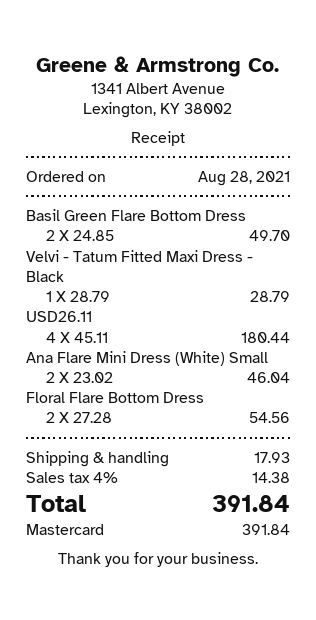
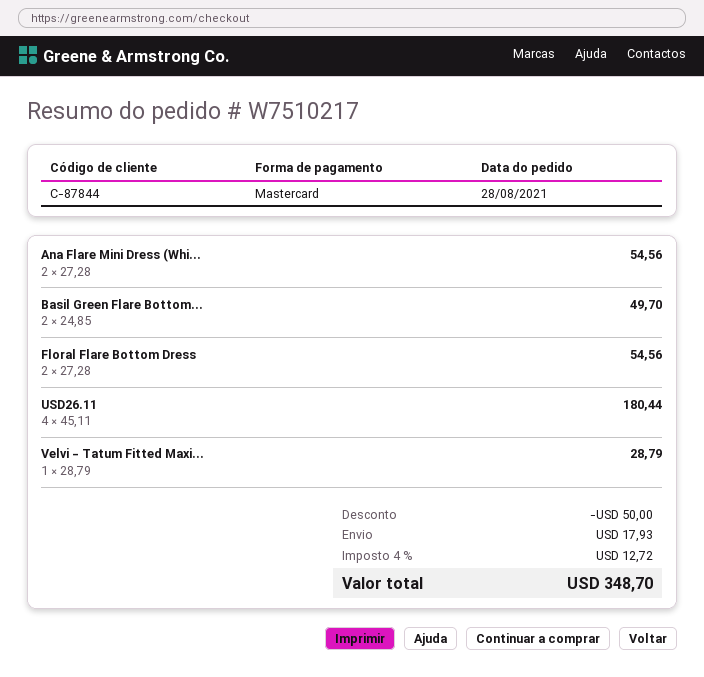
Ana Flare Mini Dress (White) Small: 2 x 23.02 = 46.04 -> 2 x 27.28 = 54.56
discount: none -> 50.00
tax: 4% = 14.38 -> 4% = 12.72
total: 391.84 -> 348.70

